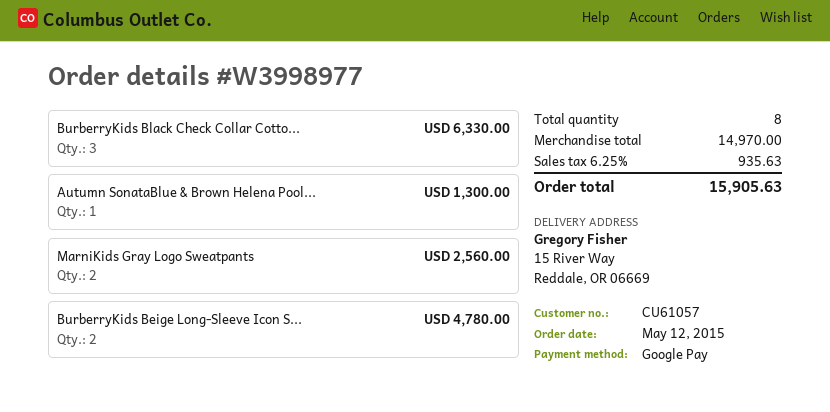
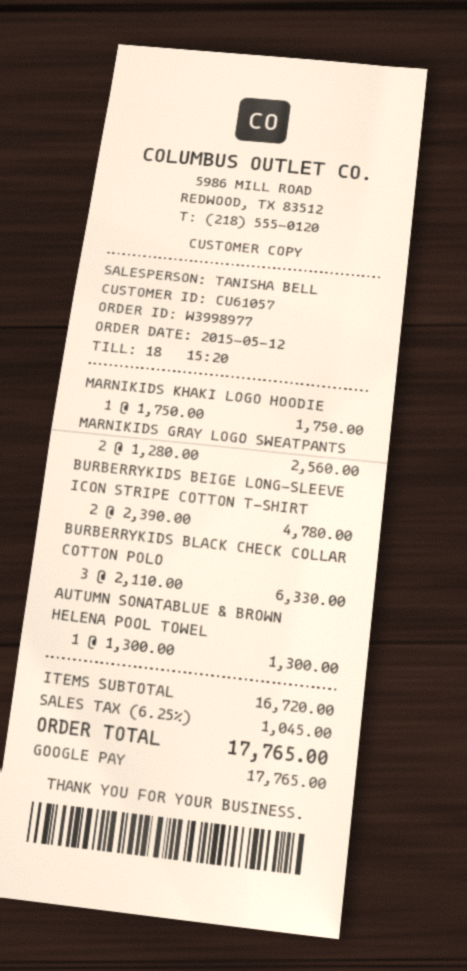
MARNIKIDS KHAKI LOGO HOODIE: none -> 1 for 1750.00
subtotal: 14970.00 -> 16720.00
tax: 6.25% = 935.63 -> 6.25% = 1045.00
total: 15905.63 -> 17765.00

